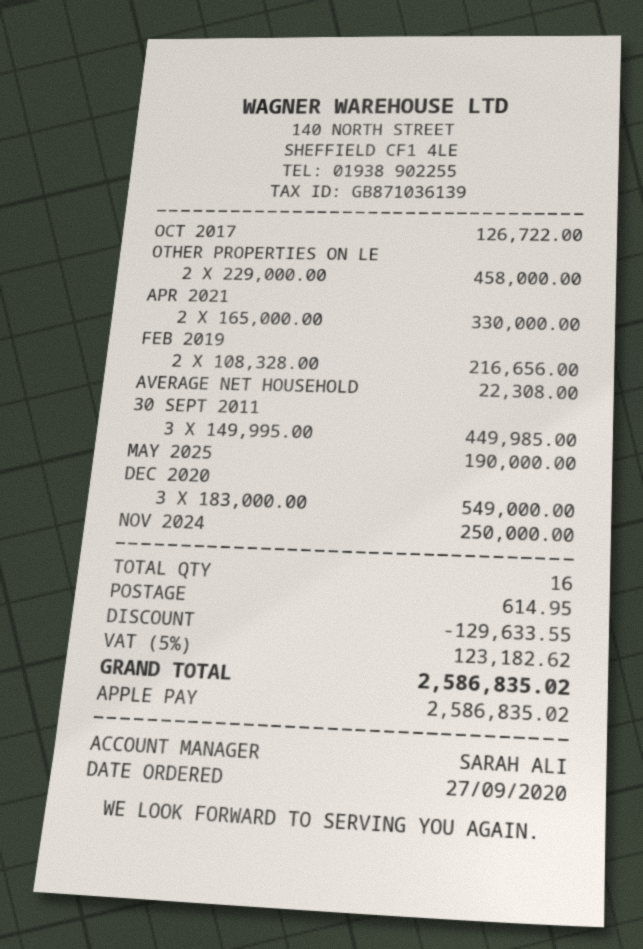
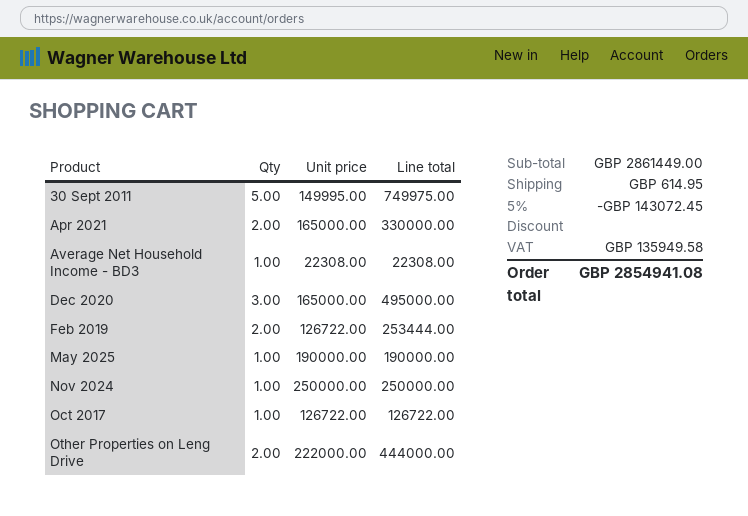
OTHER PROPERTIES ON LE: 2 x 229000.00 = 458000.00 -> 2 x 222000.00 = 444000.00
FEB 2019: 2 x 108328.00 = 216656.00 -> 2 x 126722.00 = 253444.00
30 SEPT 2011: 3 x 149995.00 = 449985.00 -> 5 x 149995.00 = 749975.00
DEC 2020: 3 x 183000.00 = 549000.00 -> 3 x 165000.00 = 495000.00
discount: 129633.55 -> 143072.45
tax: 123182.62 -> 135949.58
total: 2586835.02 -> 2854941.08

